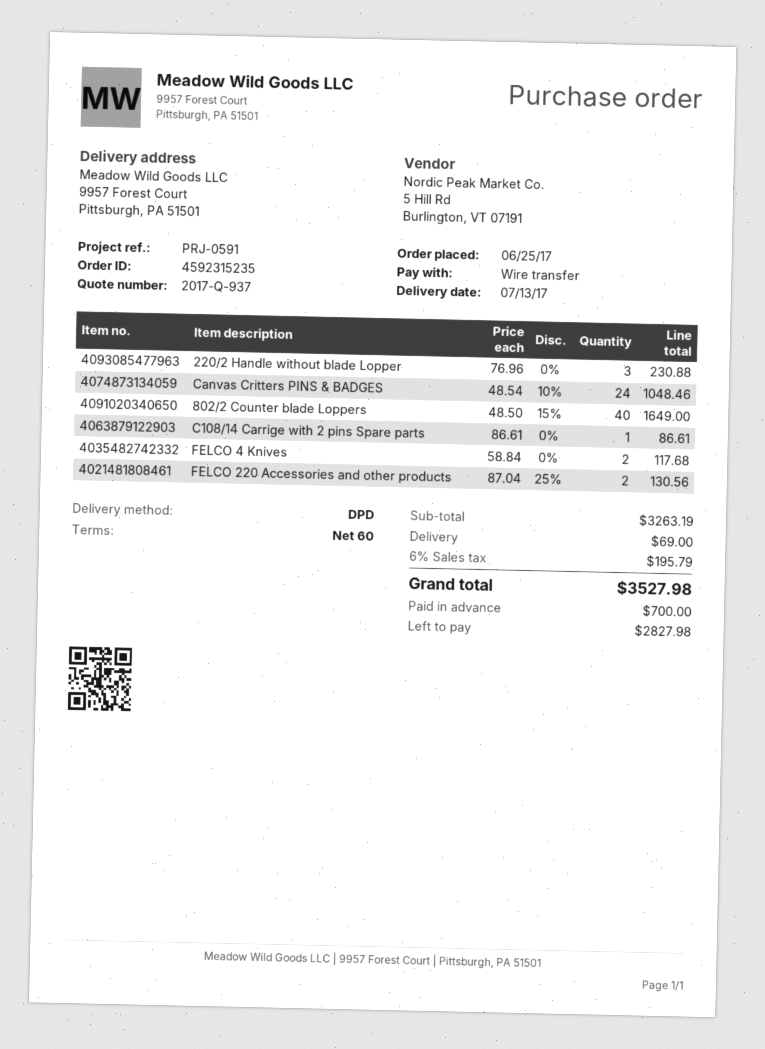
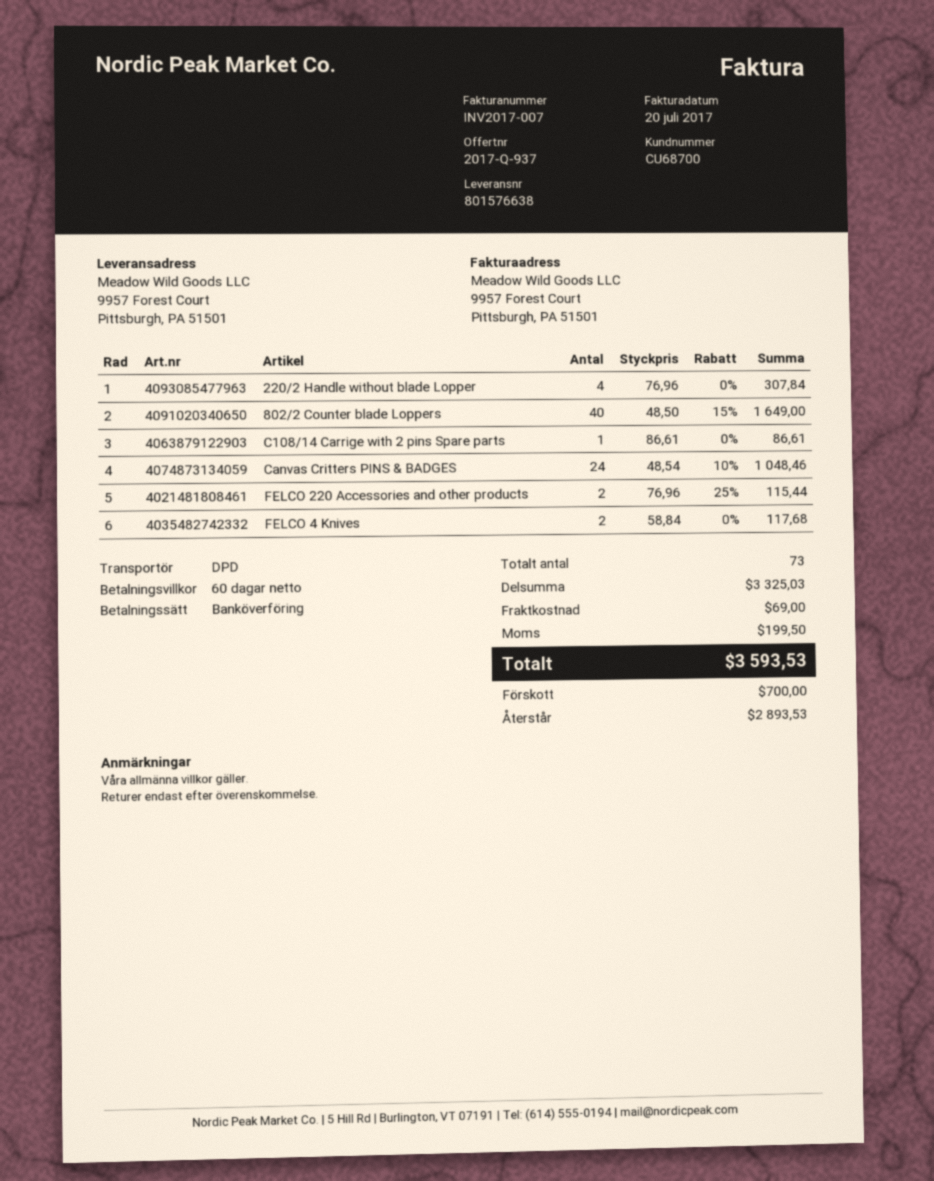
220/2 Handle without blade Lopper: 3 x 76.96 = 230.88 -> 4 x 76.96 = 307.84
FELCO 220 Accessories and other products: 2 x 87.04 - 25% = 130.56 -> 2 x 76.96 - 25% = 115.44
subtotal: 3263.19 -> 3325.03
tax: 195.79 -> 199.50
total: 3527.98 -> 3593.53
balance: 2827.98 -> 2893.53

